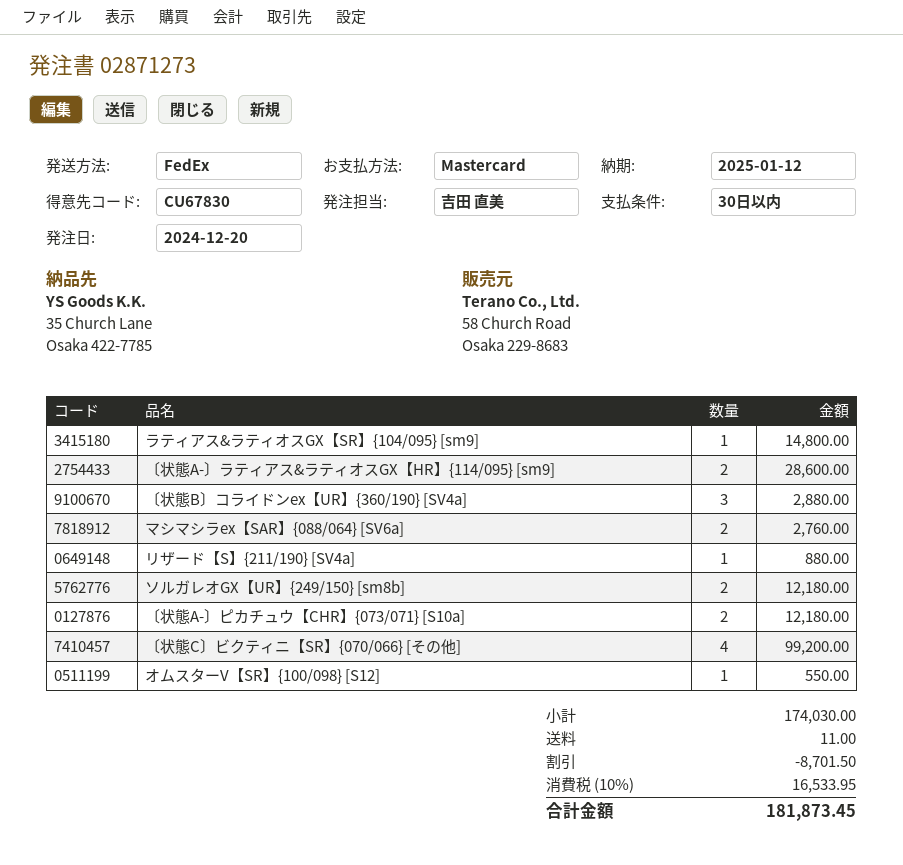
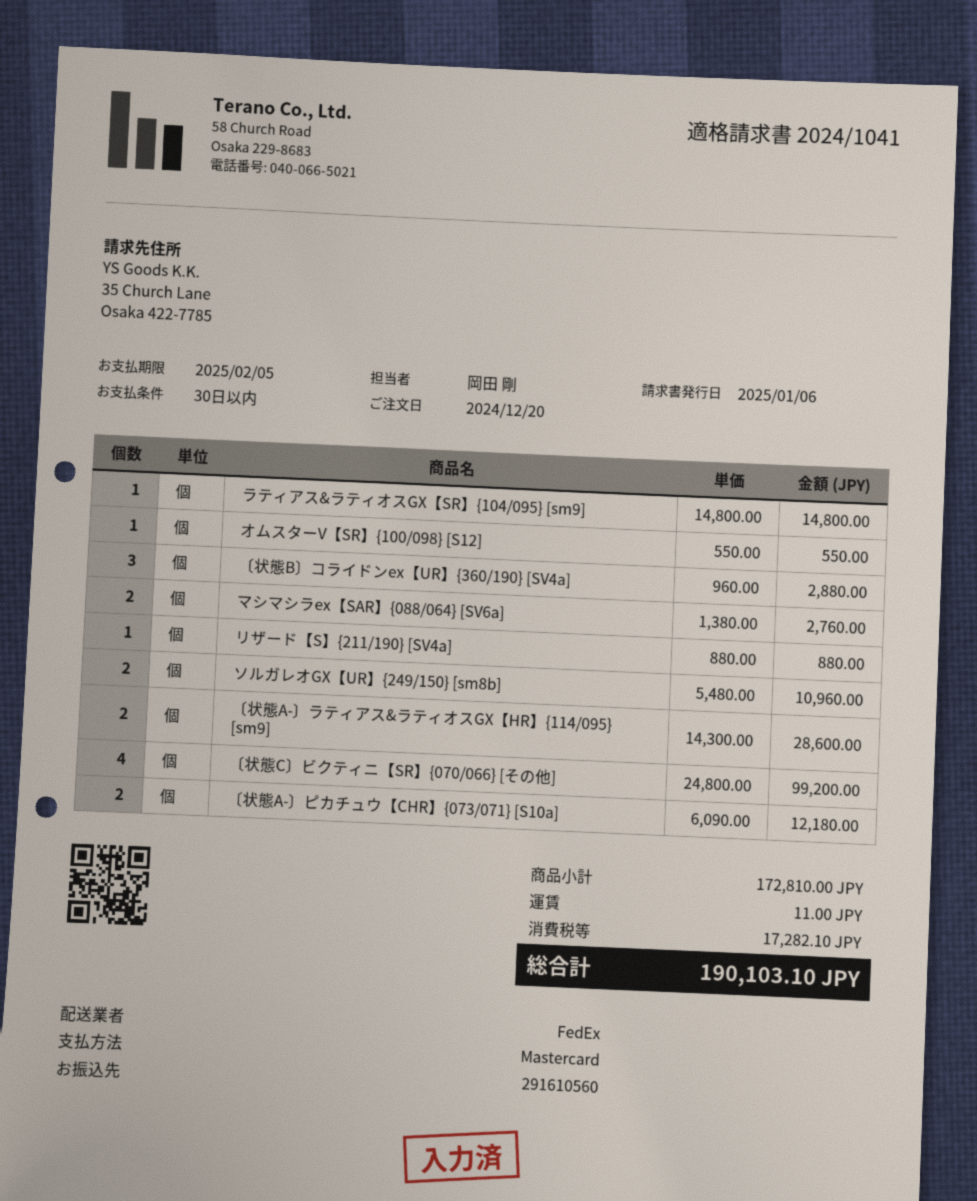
ソルガレオGX【UR】{249/150} [sm8b]: 2 for 12180.00 -> 2 for 10960.00
subtotal: 174030.00 -> 172810.00
discount: 8701.50 -> none
tax: 16533.95 -> 17282.10
total: 181873.45 -> 190103.10

